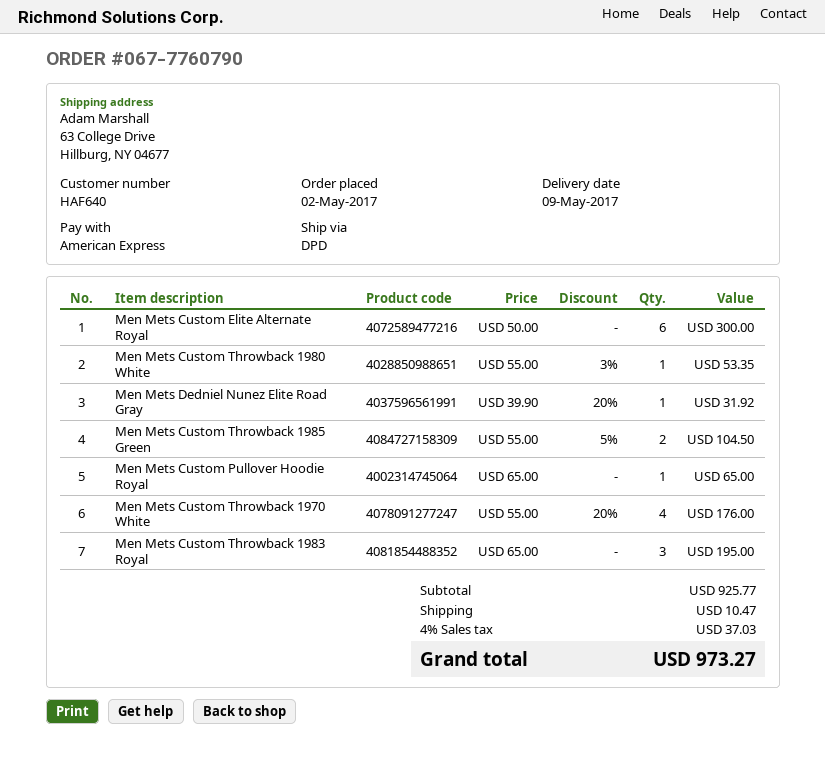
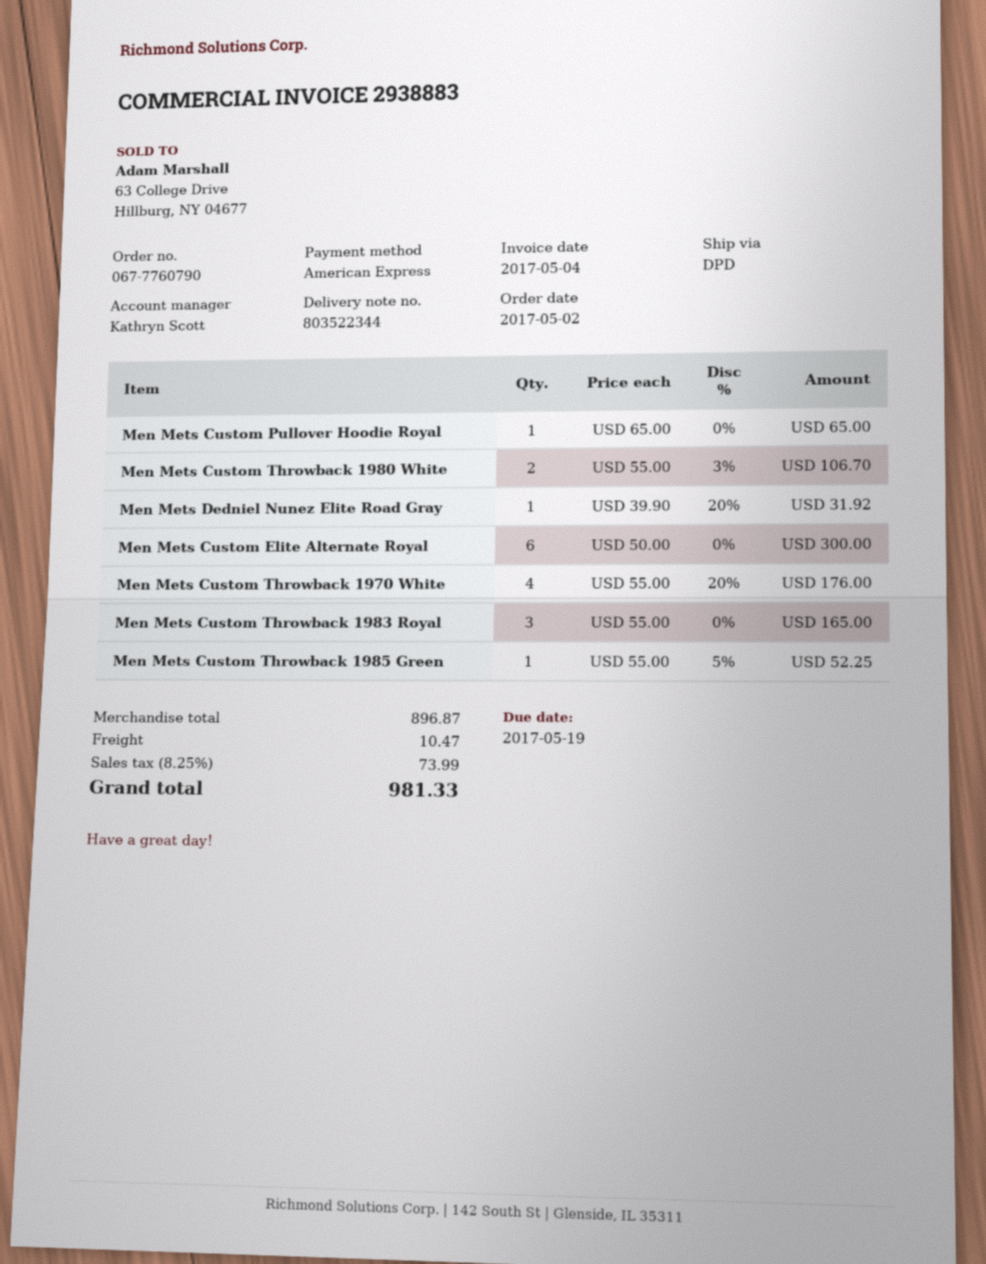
Men Mets Custom Throwback 1980 White: 1 x 55.00 - 3% = 53.35 -> 2 x 55.00 - 3% = 106.70
Men Mets Custom Throwback 1985 Green: 2 x 55.00 - 5% = 104.50 -> 1 x 55.00 - 5% = 52.25
Men Mets Custom Throwback 1983 Royal: 3 x 65.00 = 195.00 -> 3 x 55.00 = 165.00
subtotal: 925.77 -> 896.87
tax: 4% = 37.03 -> 8.25% = 73.99
total: 973.27 -> 981.33

